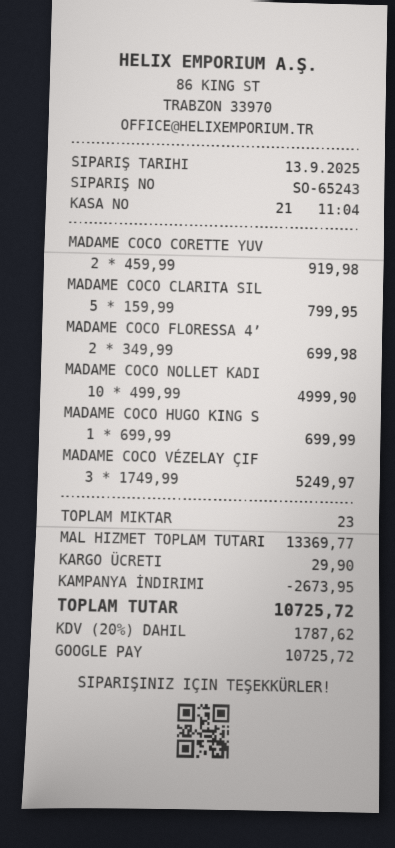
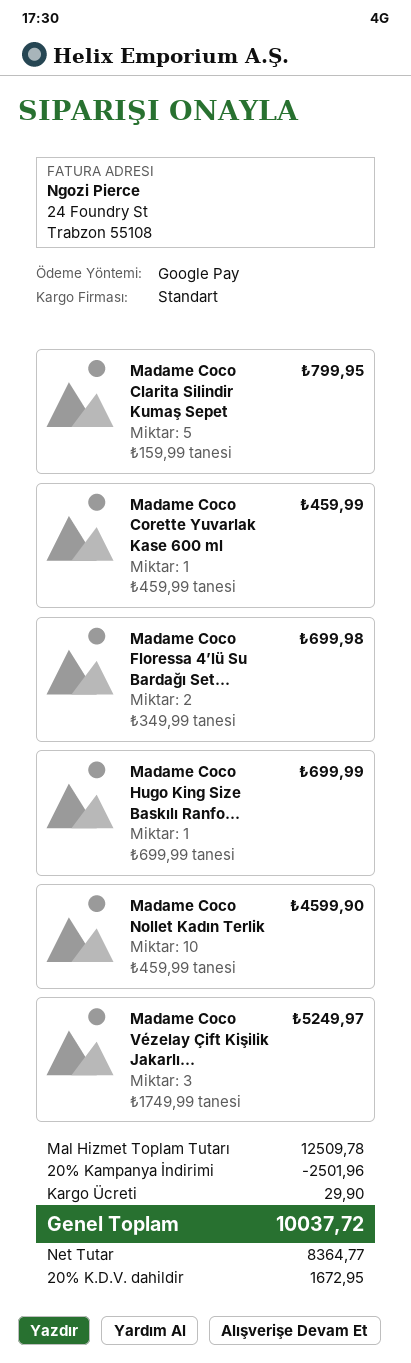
MADAME COCO CORETTE YUV: 2 x 459.99 = 919.98 -> 1 x 459.99 = 459.99
MADAME COCO NOLLET KADI: 10 x 499.99 = 4999.90 -> 10 x 459.99 = 4599.90
subtotal: 13369.77 -> 12509.78
discount: 2673.95 -> 2501.96
tax: 20% = 1787.62 -> 20% = 1672.95
total: 10725.72 -> 10037.72

